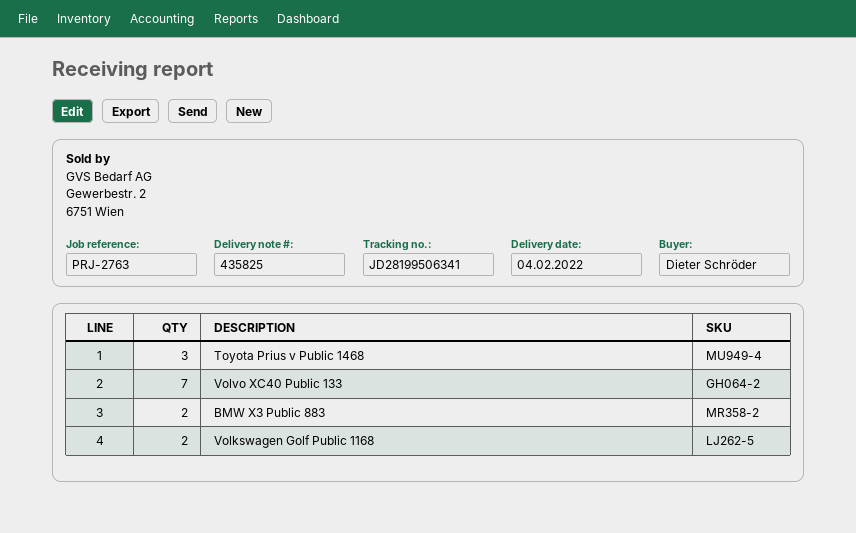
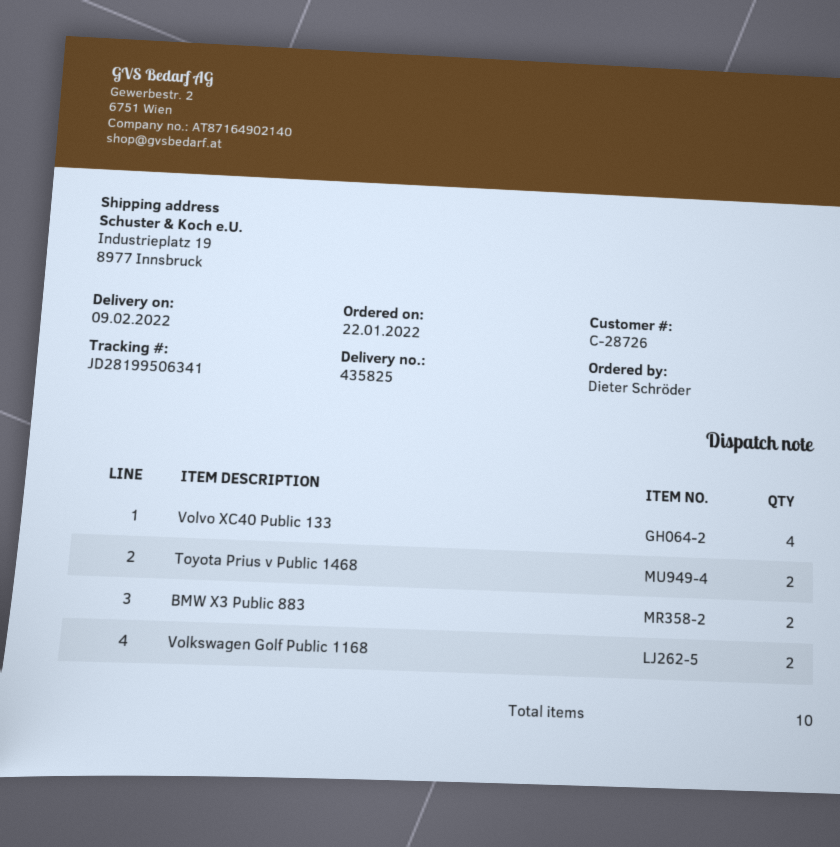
delivery date: 2022-02-04 -> 2022-02-09
Toyota Prius v Public 1468: 3 -> 2
Volvo XC40 Public 133: 7 -> 4

